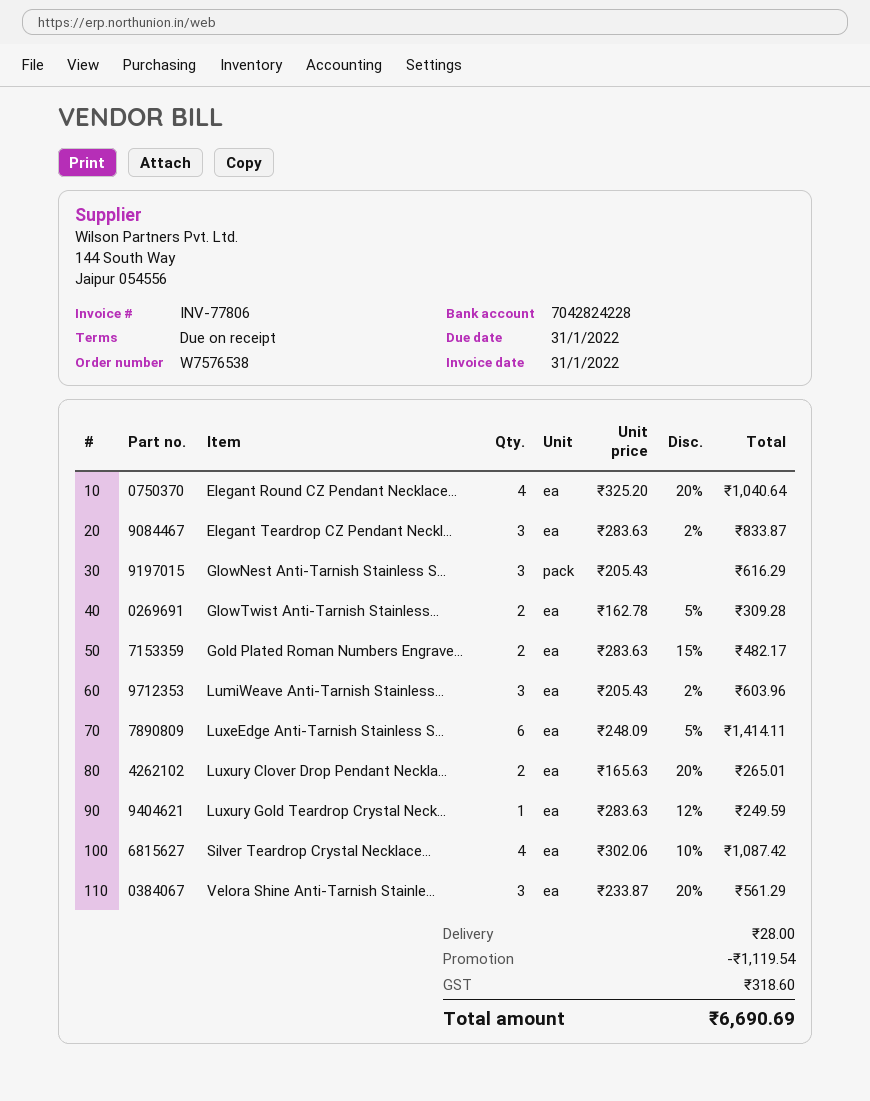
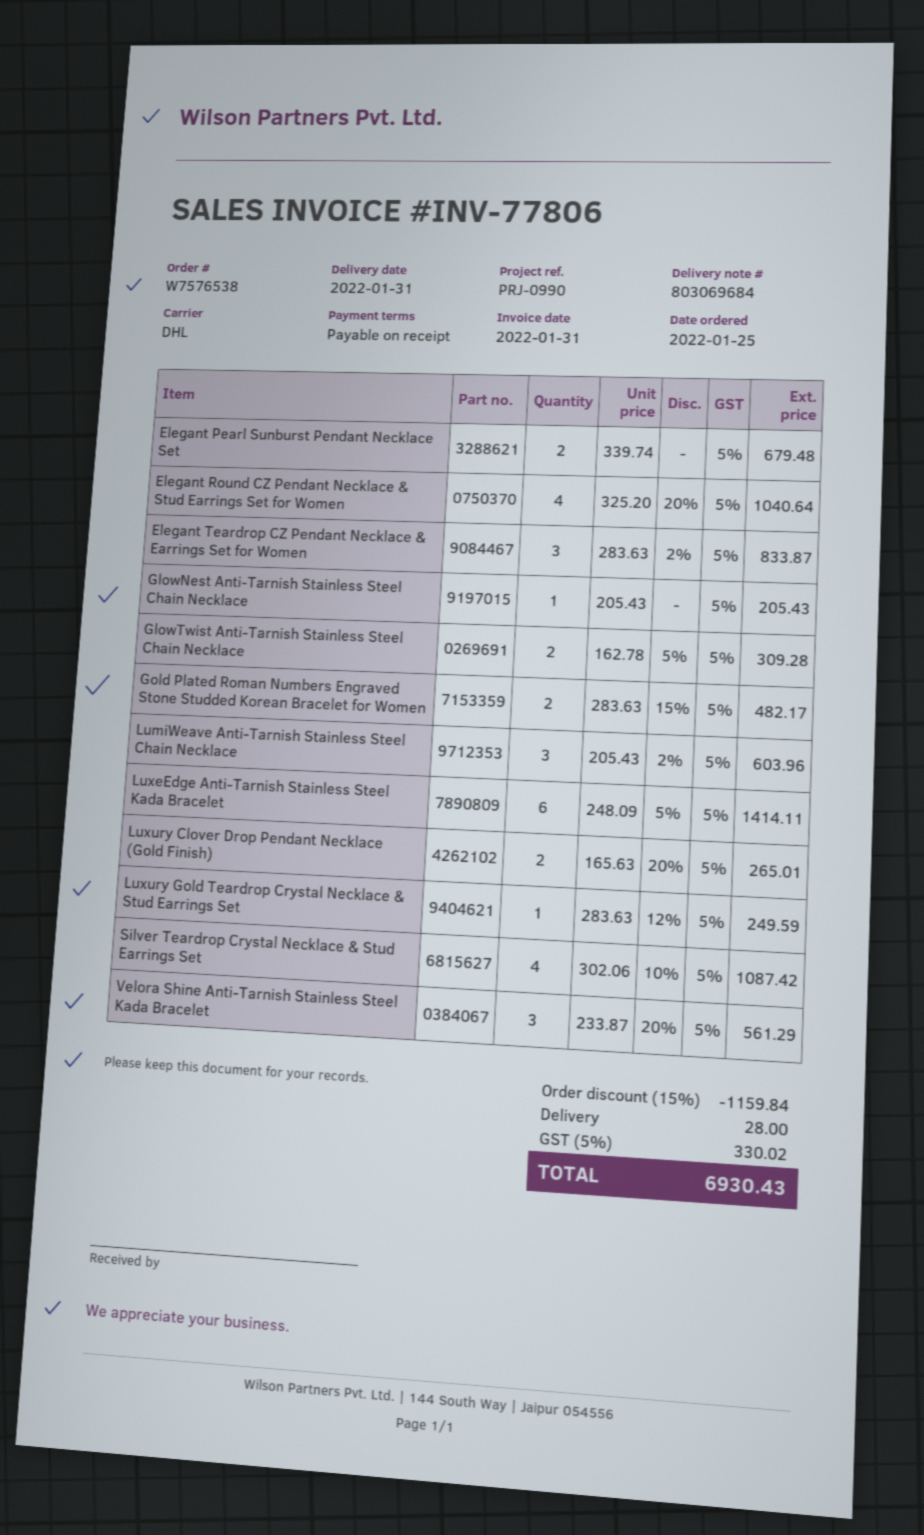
GlowNest Anti-Tarnish Stainless S...: 3 x 205.43 = 616.29 -> 1 x 205.43 = 205.43
Elegant Pearl Sunburst Pendant Necklace Set: none -> 2 x 339.74 = 679.48
discount: 1119.54 -> 1159.84
tax: 318.60 -> 330.02
total: 6690.69 -> 6930.43

